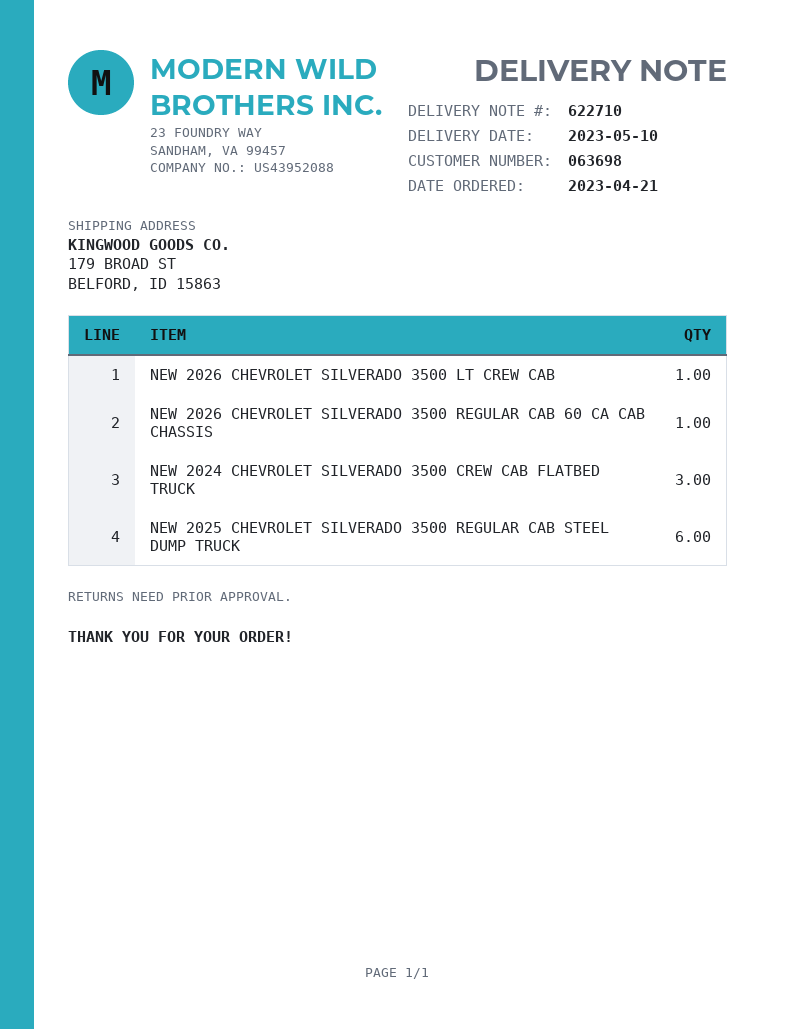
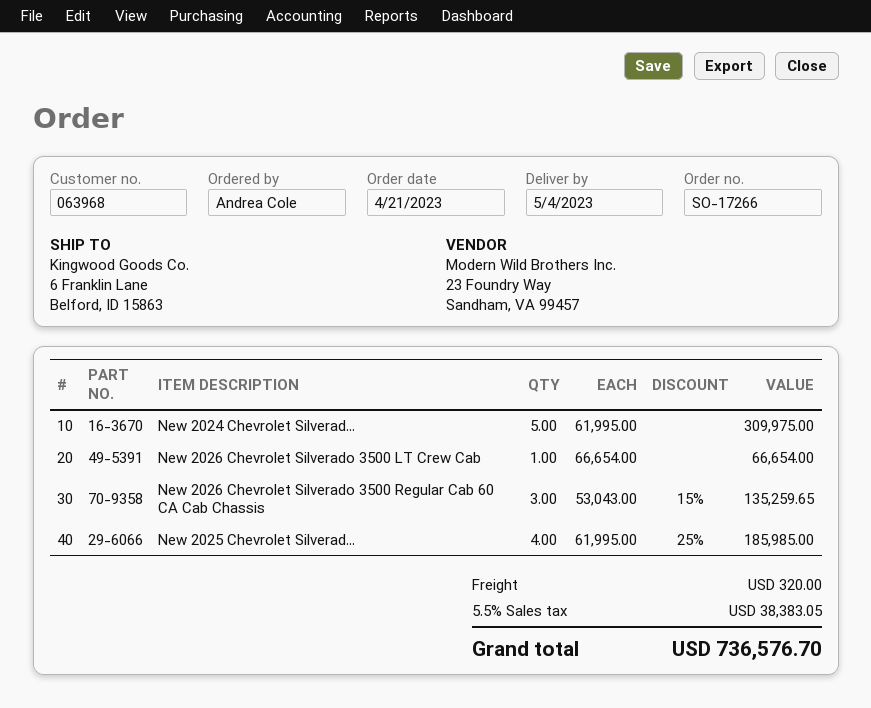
delivery date: 2023-05-10 -> 2023-05-04
customer number: 063698 -> 063968
ship to: 179 BROAD ST, BELFORD, ID 15863 -> 6 Franklin Lane, Belford, ID 15863
NEW 2026 CHEVROLET SILVERADO 3500 REGULAR CAB 60 CA CAB CHASSIS: 1 -> 3
NEW 2024 CHEVROLET SILVERADO 3500 CREW CAB FLATBED TRUCK: 3 -> 5
NEW 2025 CHEVROLET SILVERADO 3500 REGULAR CAB STEEL DUMP TRUCK: 6 -> 4

